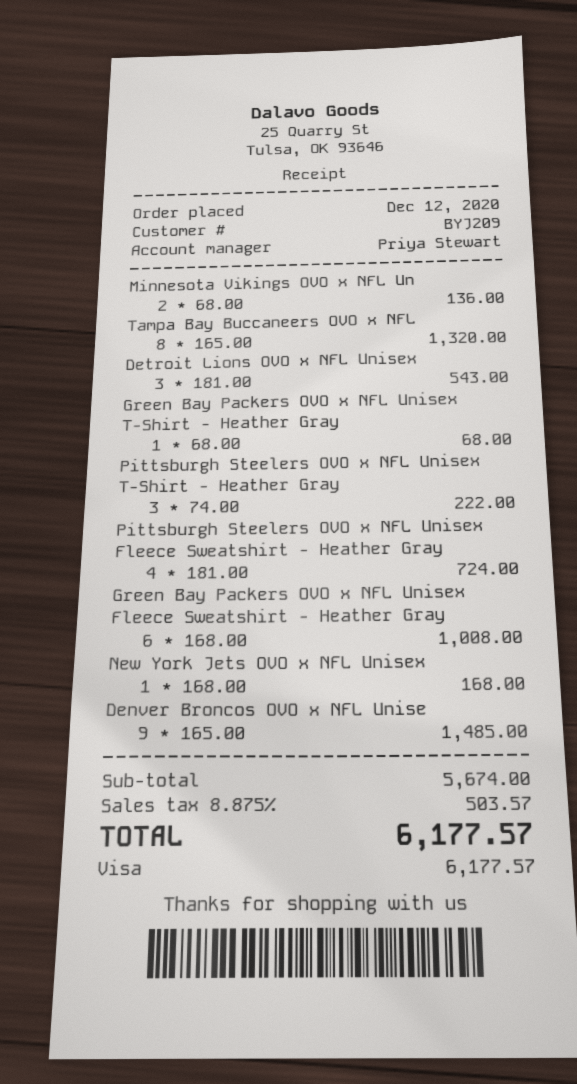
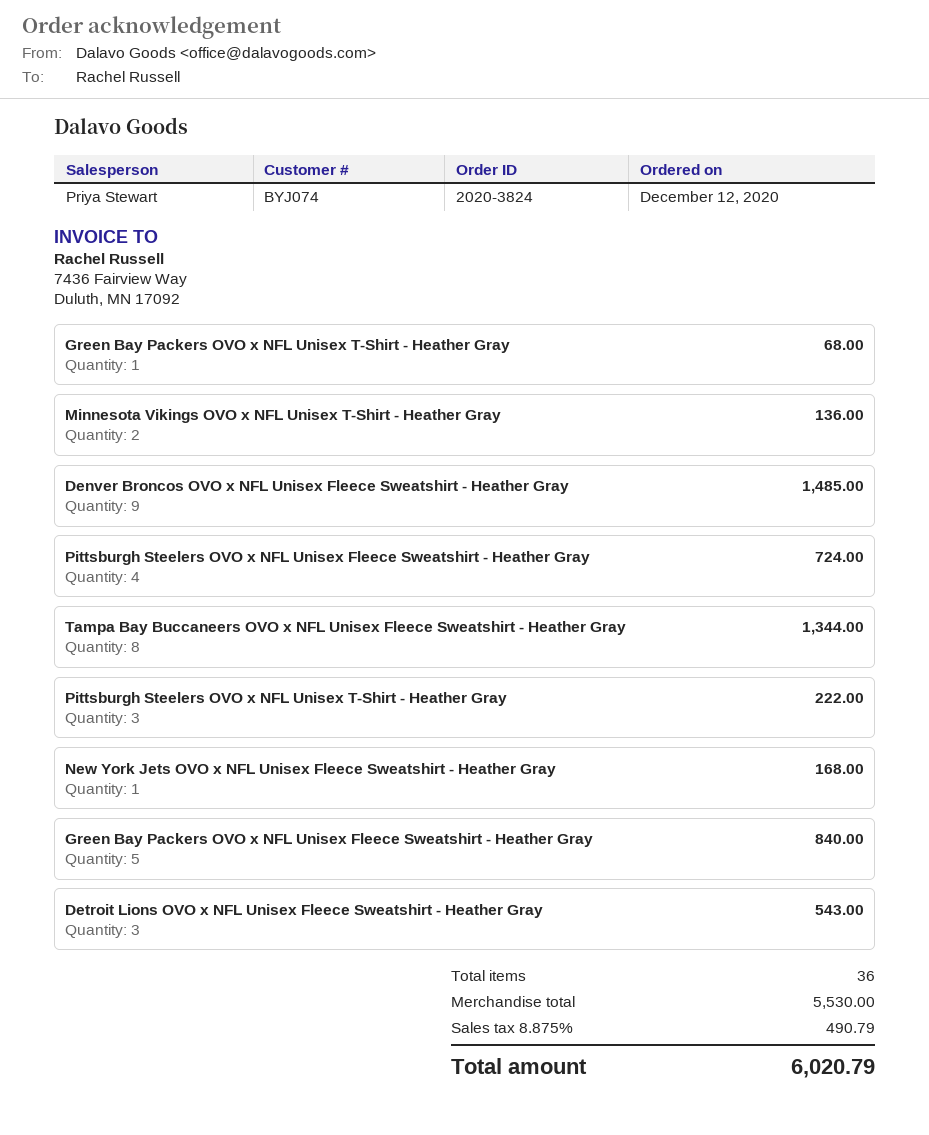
customer number: BYJ209 -> BYJ074
Tampa Bay Buccaneers OVO x NFL: 8 for 1320.00 -> 8 for 1344.00
Green Bay Packers OVO x NFL Unisex Fleece Sweatshirt - Heather Gray: 6 for 1008.00 -> 5 for 840.00
subtotal: 5674.00 -> 5530.00
tax: 8.875% = 503.57 -> 8.875% = 490.79
total: 6177.57 -> 6020.79

